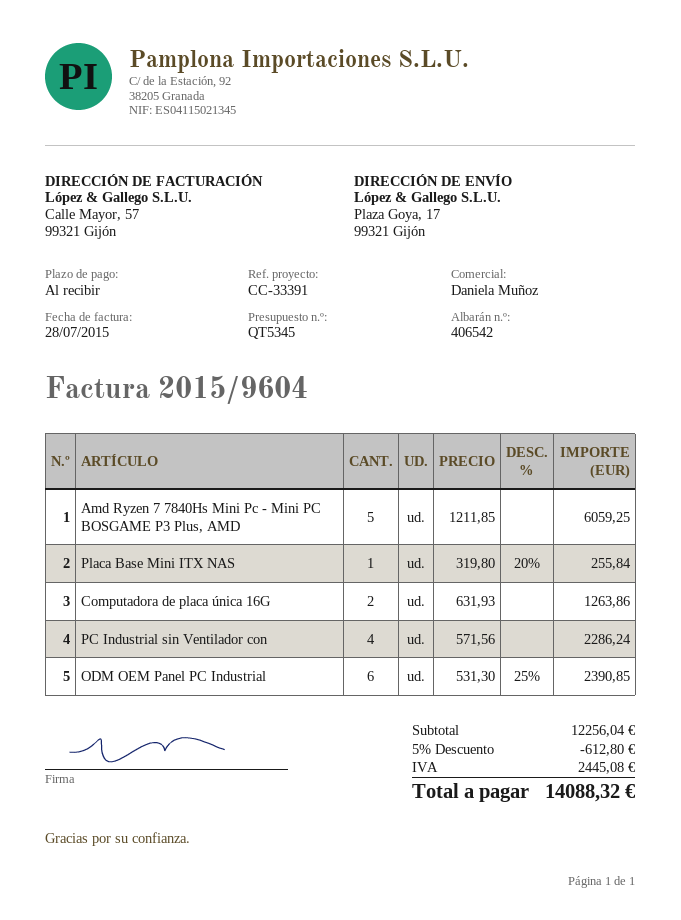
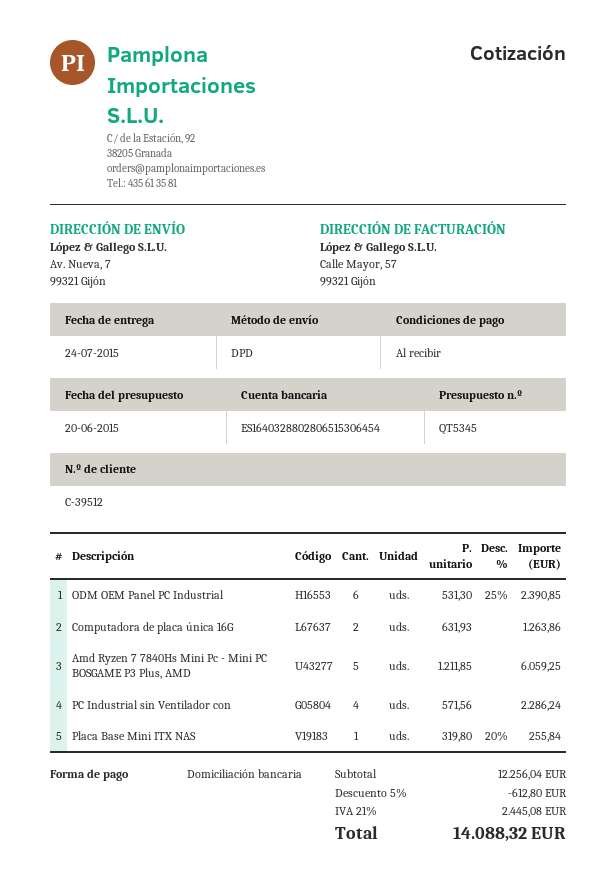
ship to: Plaza Goya, 17, 99321 Gijón -> Av. Nueva, 7, 99321 Gijón

